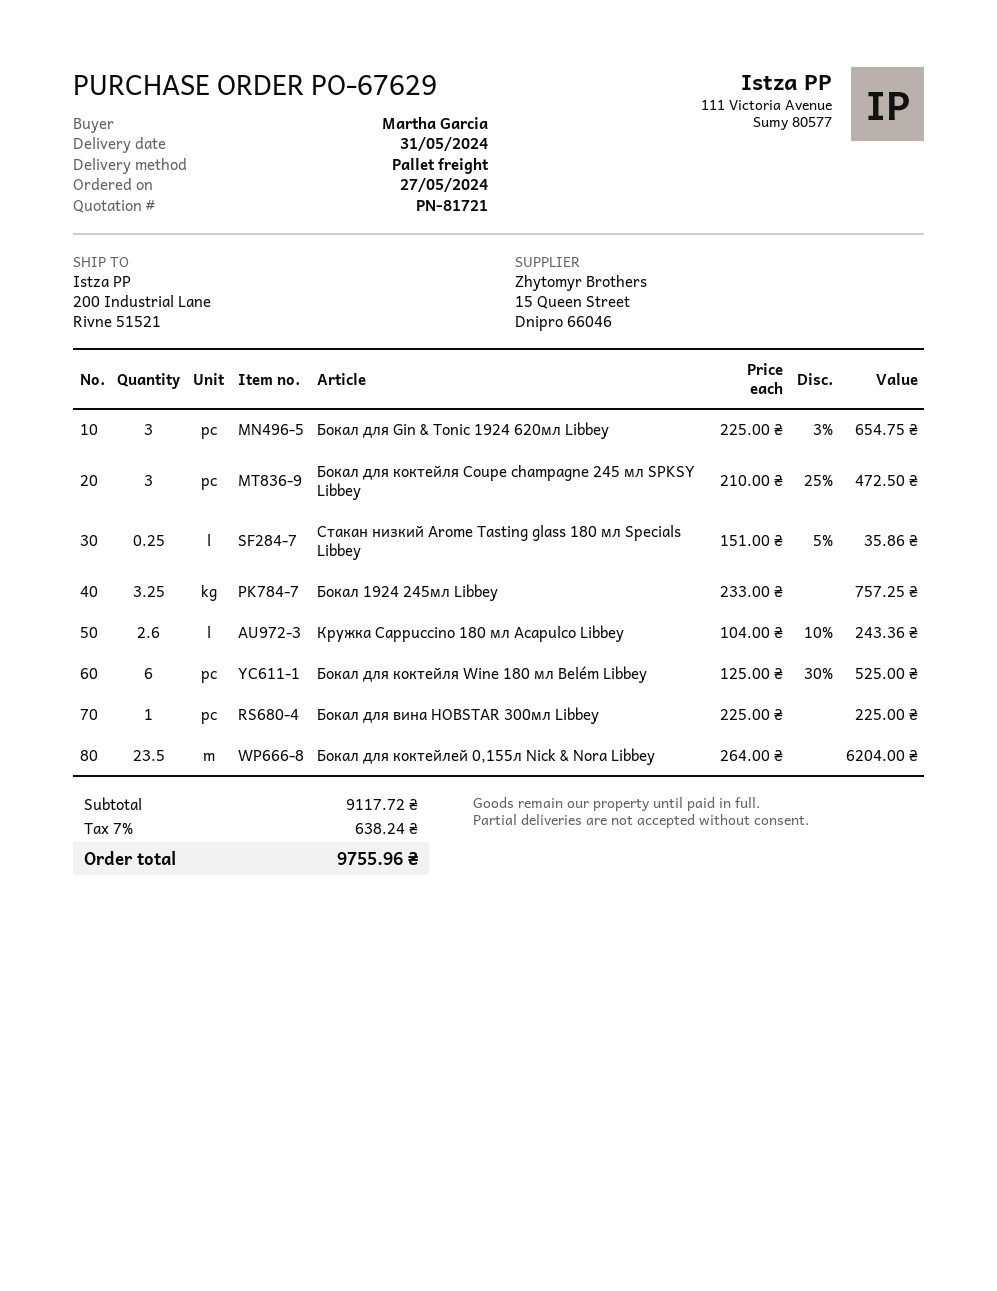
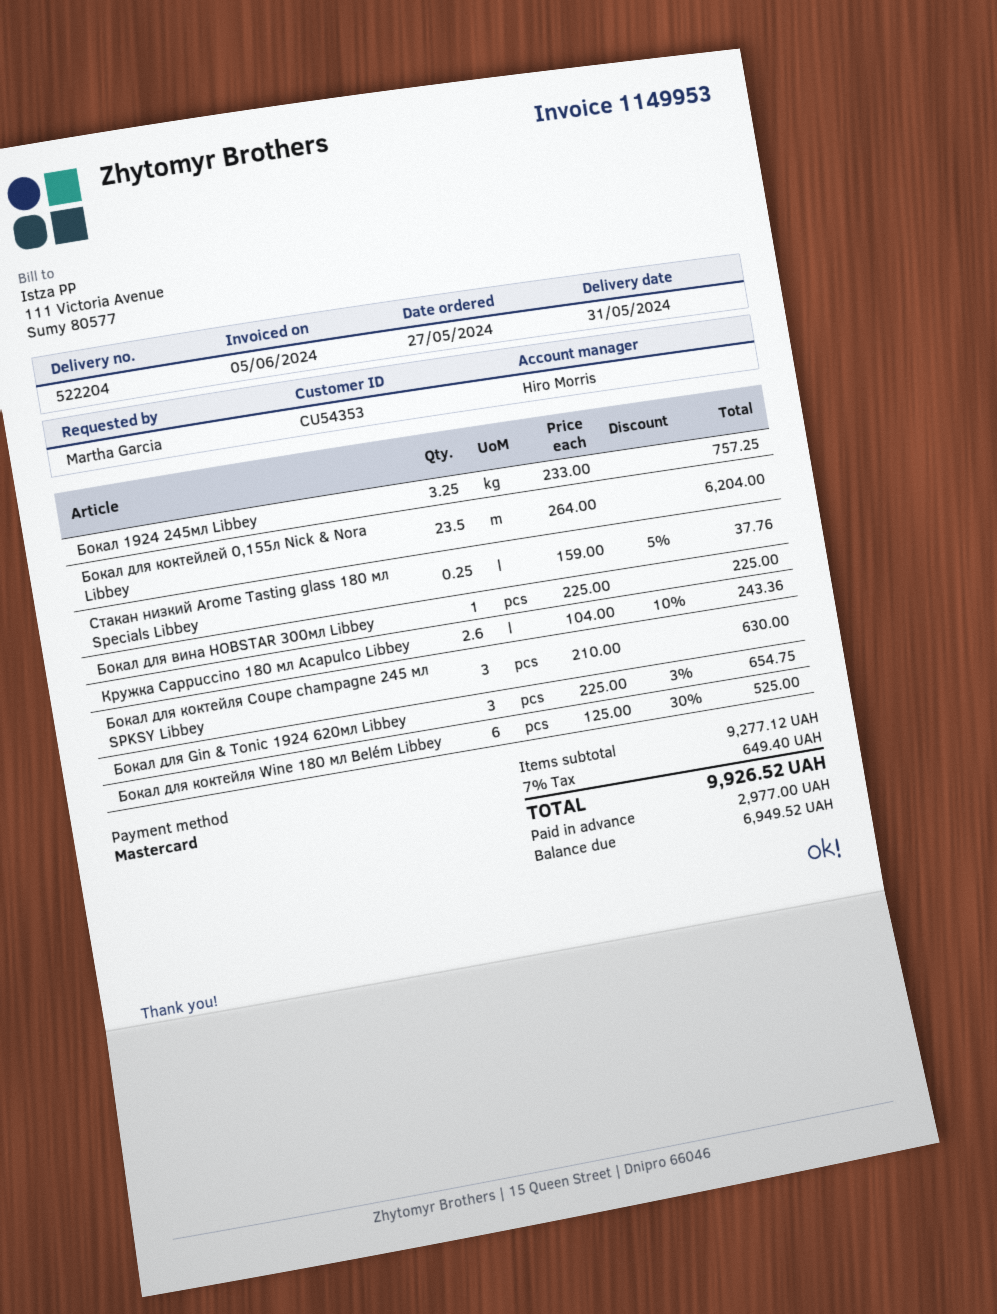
Бокал для коктейля Coupe champagne 245 мл SPKSY Libbey: 3 x 210.00 - 25% = 472.50 -> 3 x 210.00 = 630.00
Стакан низкий Arome Tasting glass 180 мл Specials Libbey: 0.25 x 151.00 - 5% = 35.86 -> 0.25 x 159.00 - 5% = 37.76
subtotal: 9117.72 -> 9277.12
tax: 7% = 638.24 -> 7% = 649.40
total: 9755.96 -> 9926.52

